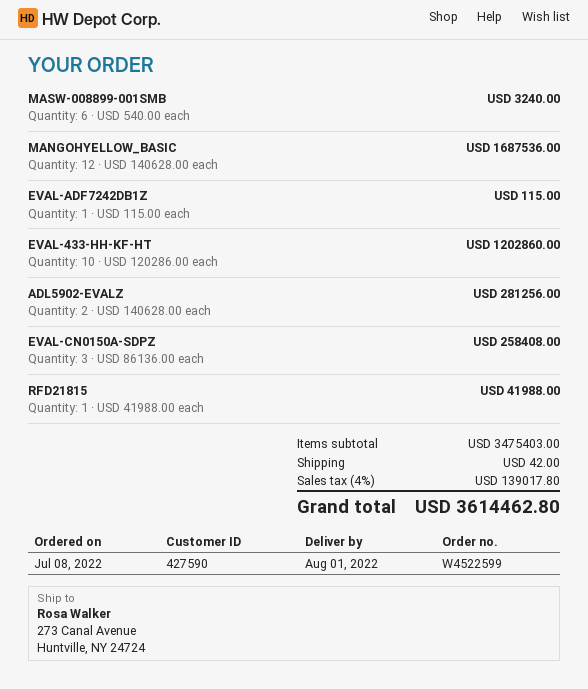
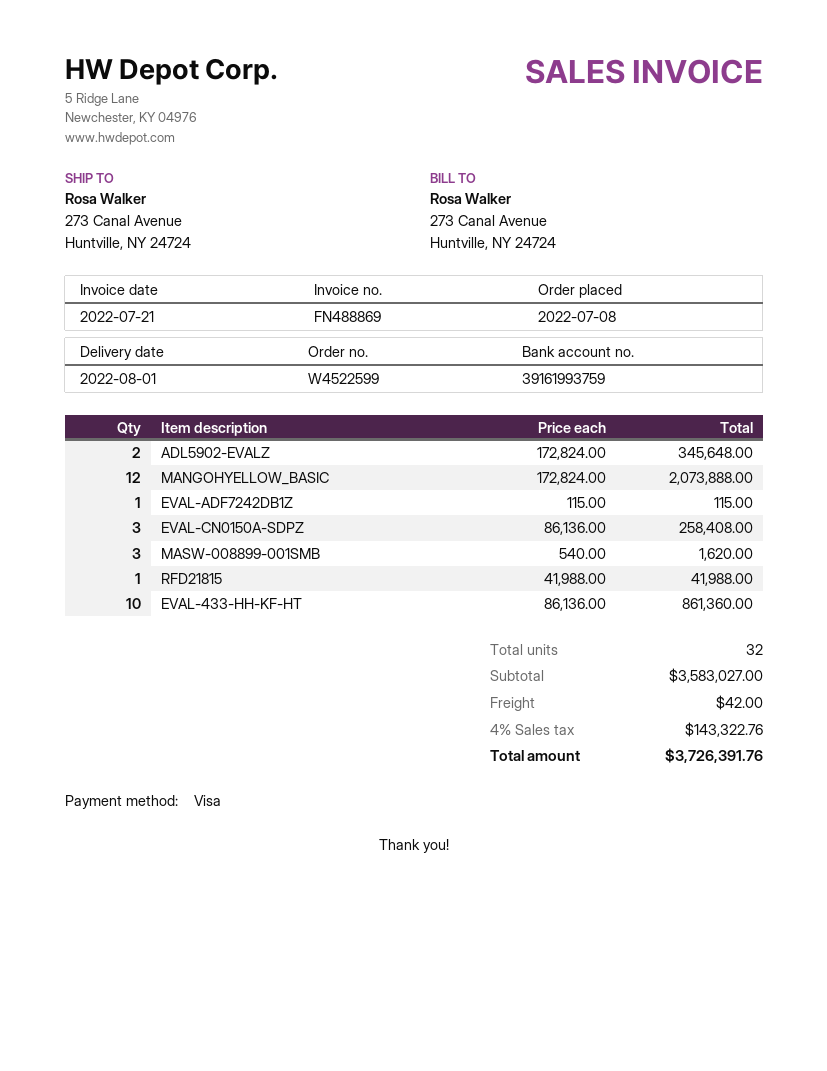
MASW-008899-001SMB: 6 x 540.00 = 3240.00 -> 3 x 540.00 = 1620.00
MANGOHYELLOW_BASIC: 12 x 140628.00 = 1687536.00 -> 12 x 172824.00 = 2073888.00
EVAL-433-HH-KF-HT: 10 x 120286.00 = 1202860.00 -> 10 x 86136.00 = 861360.00
ADL5902-EVALZ: 2 x 140628.00 = 281256.00 -> 2 x 172824.00 = 345648.00
subtotal: 3475403.00 -> 3583027.00
tax: 4% = 139017.80 -> 4% = 143322.76
total: 3614462.80 -> 3726391.76

